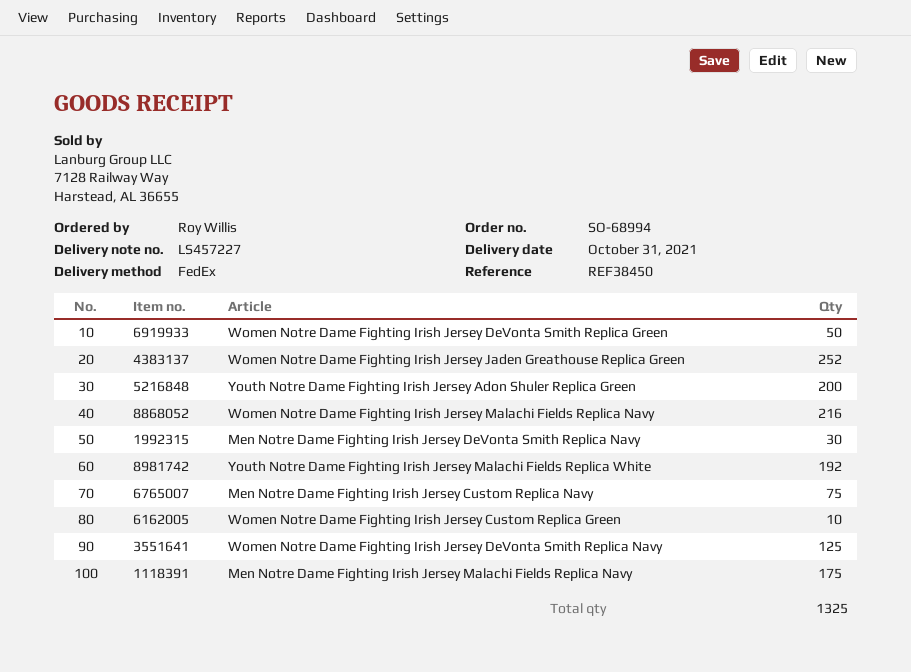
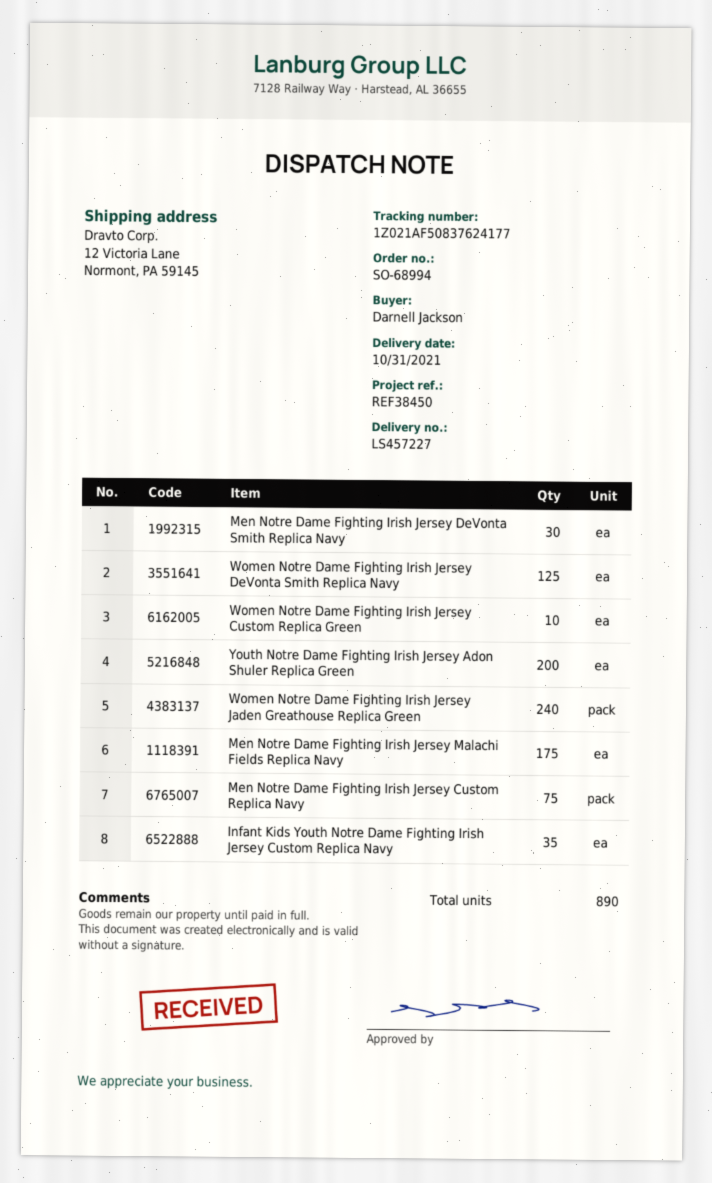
ordered by: Roy Willis -> Darnell Jackson
Women Notre Dame Fighting Irish Jersey DeVonta Smith Replica Green: 50 -> none
Women Notre Dame Fighting Irish Jersey Jaden Greathouse Replica Green: 252 -> 240
Women Notre Dame Fighting Irish Jersey Malachi Fields Replica Navy: 216 -> none
Youth Notre Dame Fighting Irish Jersey Malachi Fields Replica White: 192 -> none
Infant Kids Youth Notre Dame Fighting Irish Jersey Custom Replica Navy: none -> 35
total quantity: 1325 -> 890

